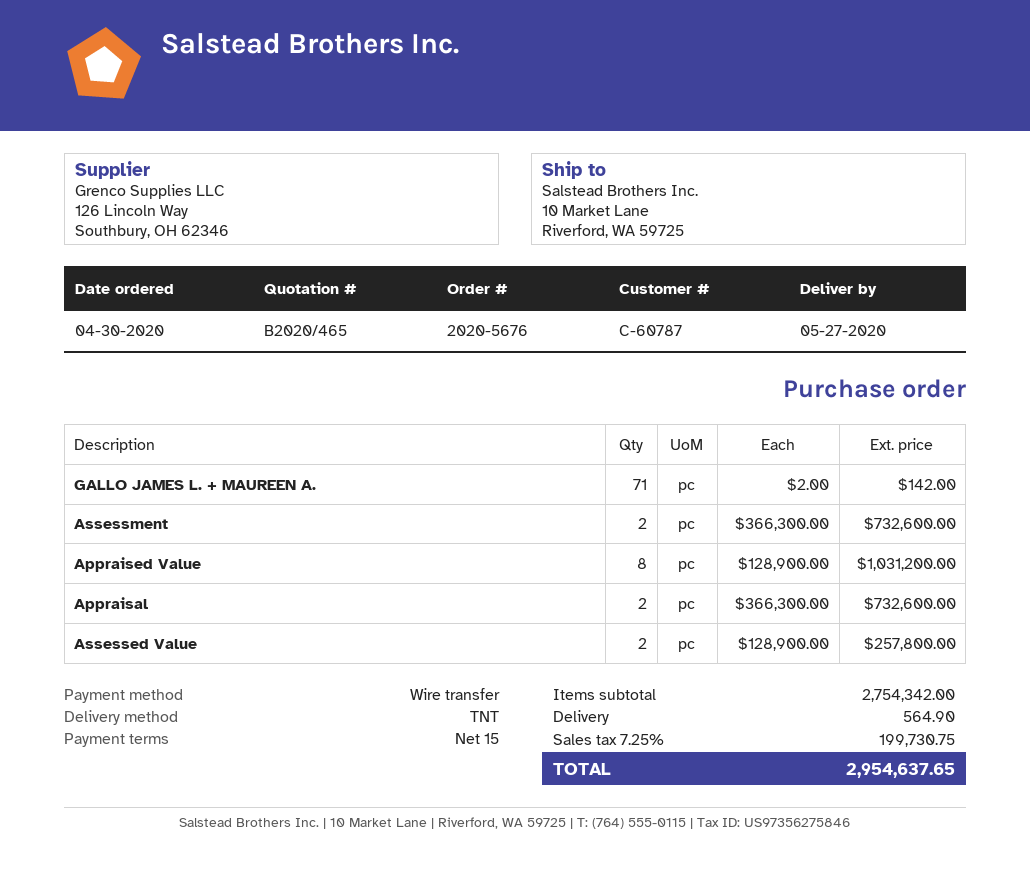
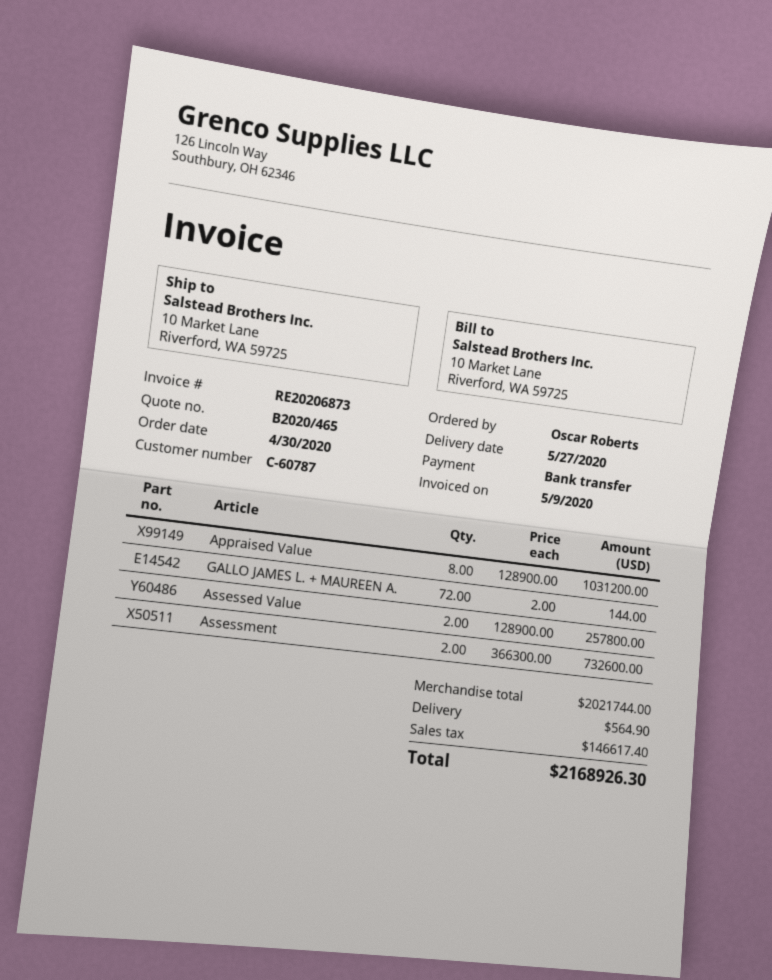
GALLO JAMES L. + MAUREEN A.: 71 x 2.00 = 142.00 -> 72 x 2.00 = 144.00
Appraisal: 2 x 366300.00 = 732600.00 -> none
subtotal: 2754342.00 -> 2021744.00
tax: 199730.75 -> 146617.40
total: 2954637.65 -> 2168926.30

